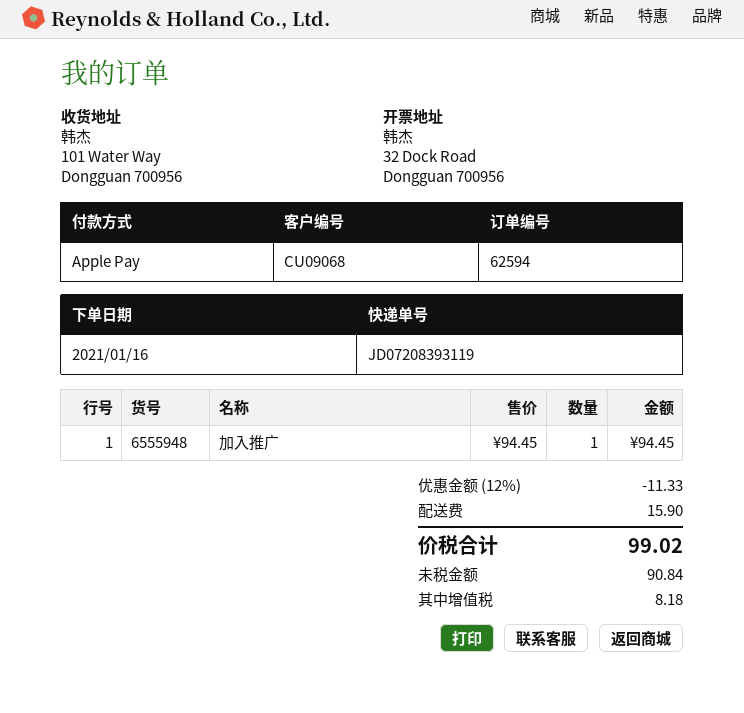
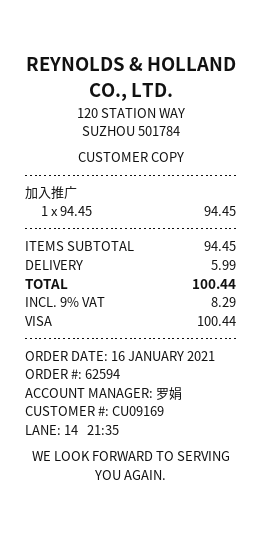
customer number: CU09068 -> CU09169
payment method: Apple Pay -> Visa
discount: 12% = 11.33 -> none
shipping: 15.90 -> 5.99
tax: 8.18 -> 8.29
total: 99.02 -> 100.44

